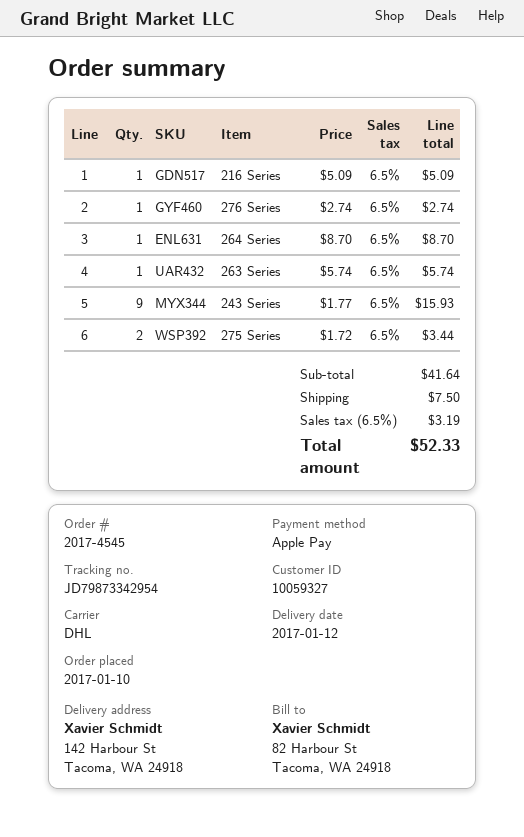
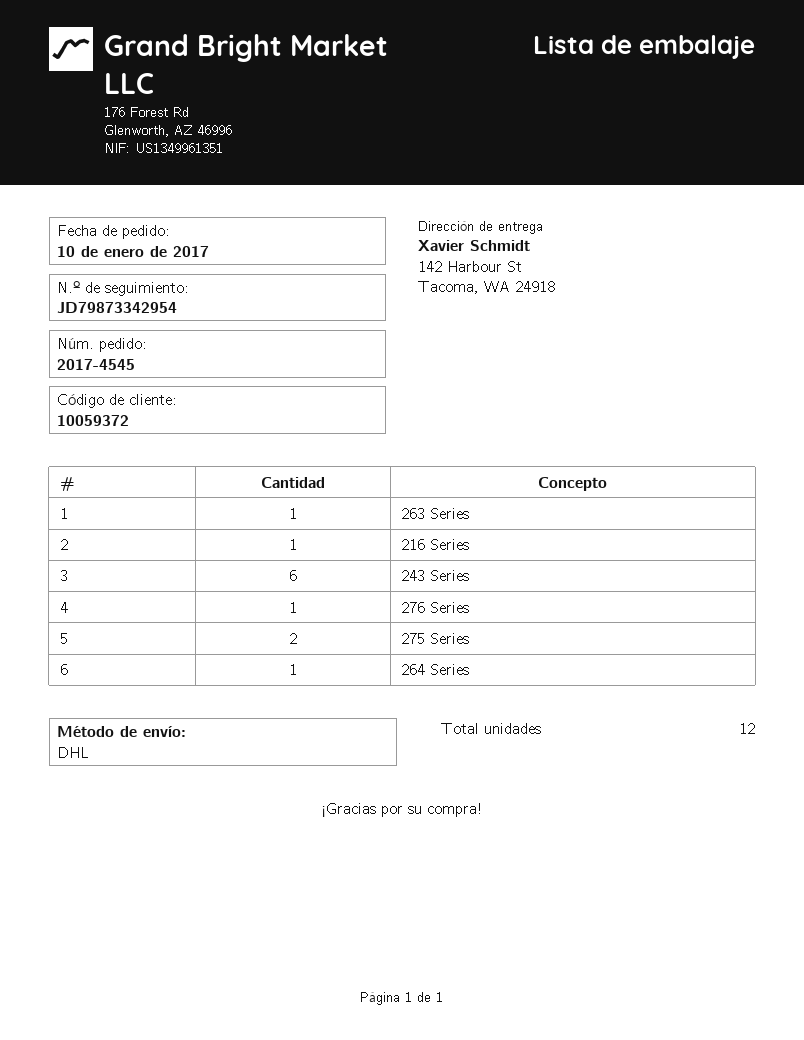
customer number: 10059327 -> 10059372
243 Series: 9 -> 6

